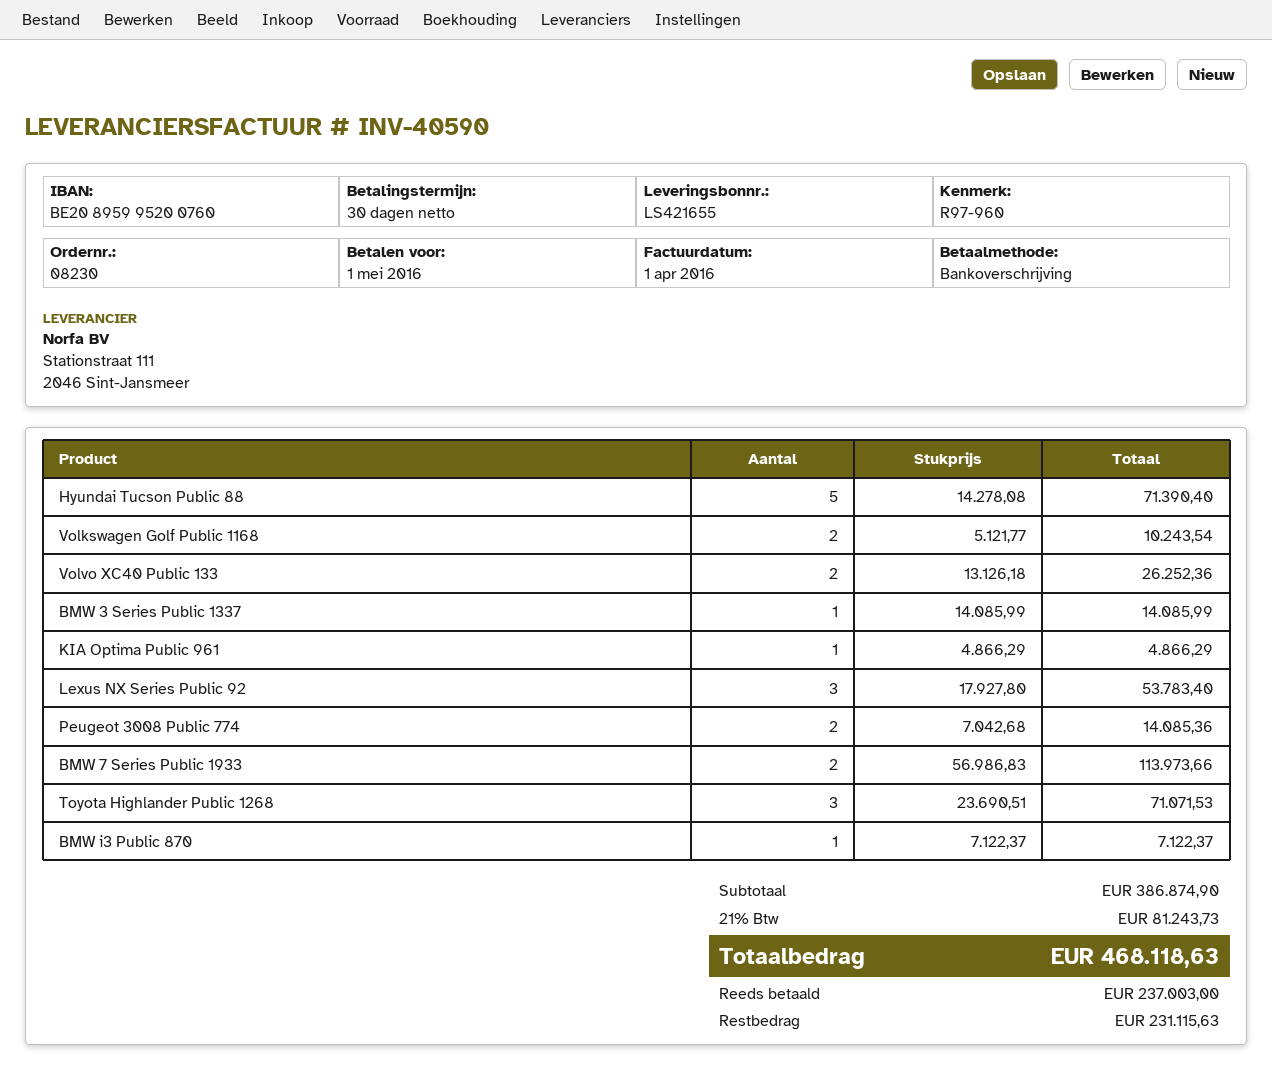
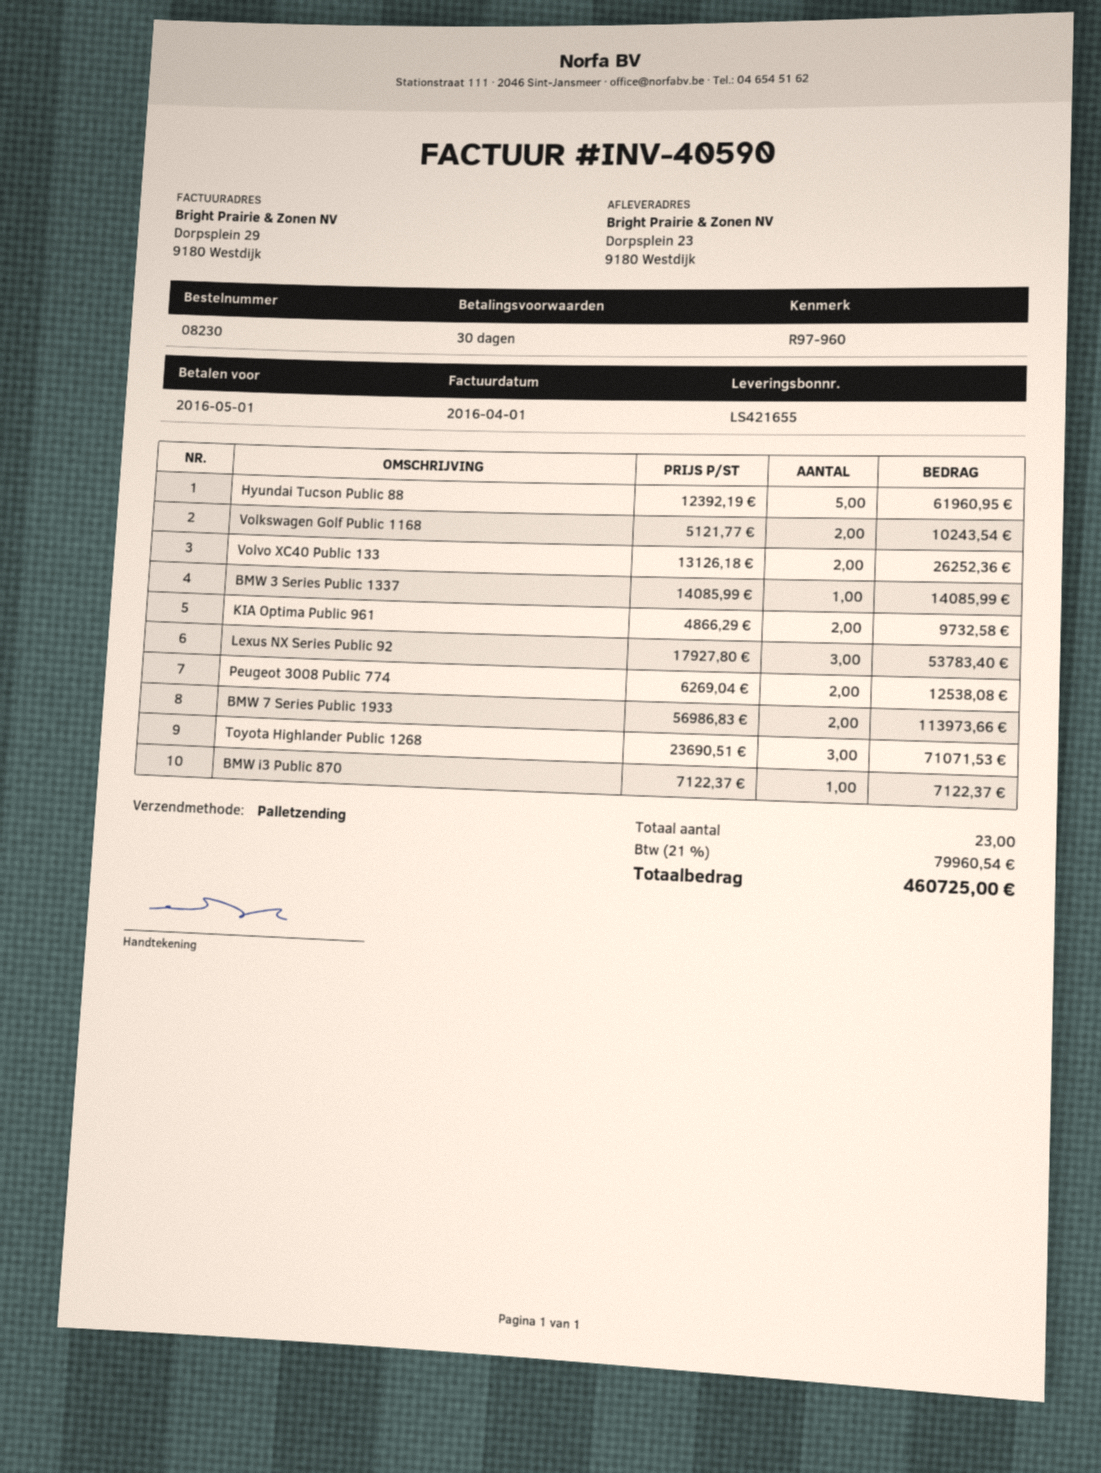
Hyundai Tucson Public 88: 5 x 14278.08 = 71390.40 -> 5 x 12392.19 = 61960.95
KIA Optima Public 961: 1 x 4866.29 = 4866.29 -> 2 x 4866.29 = 9732.58
Peugeot 3008 Public 774: 2 x 7042.68 = 14085.36 -> 2 x 6269.04 = 12538.08
tax: 21% = 81243.73 -> 21% = 79960.54
total: 468118.63 -> 460725.00

